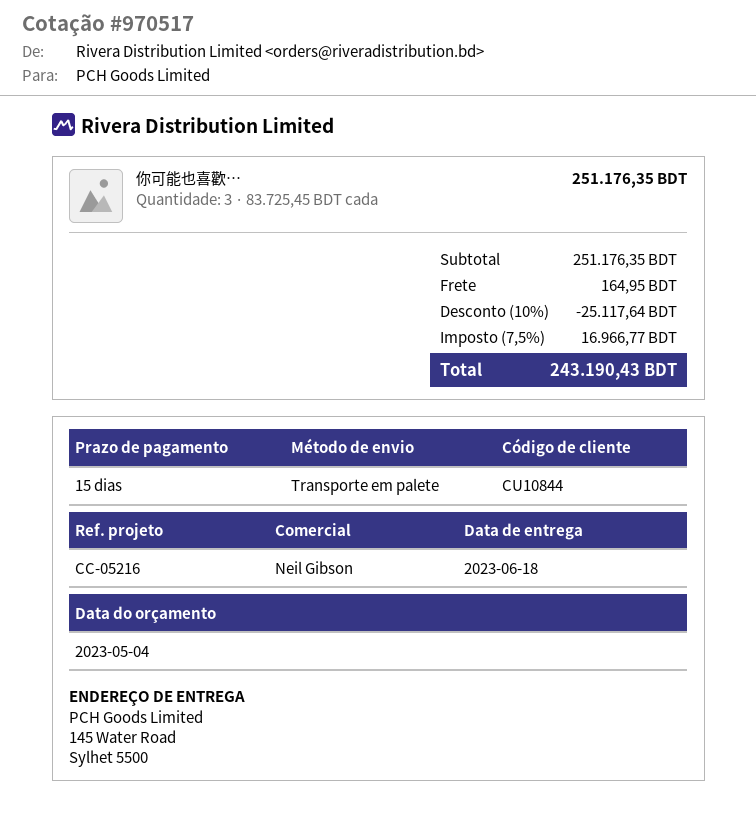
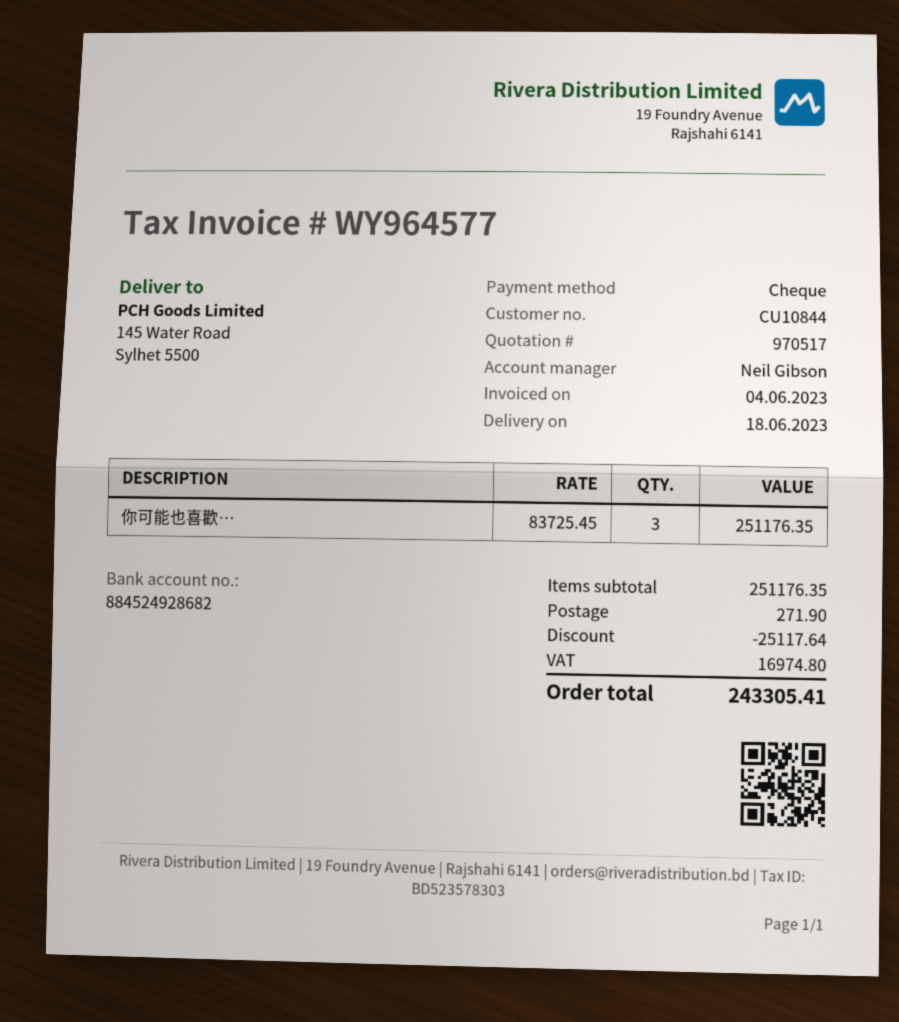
shipping: 164.95 -> 271.90
tax: 16966.77 -> 16974.80
total: 243190.43 -> 243305.41

